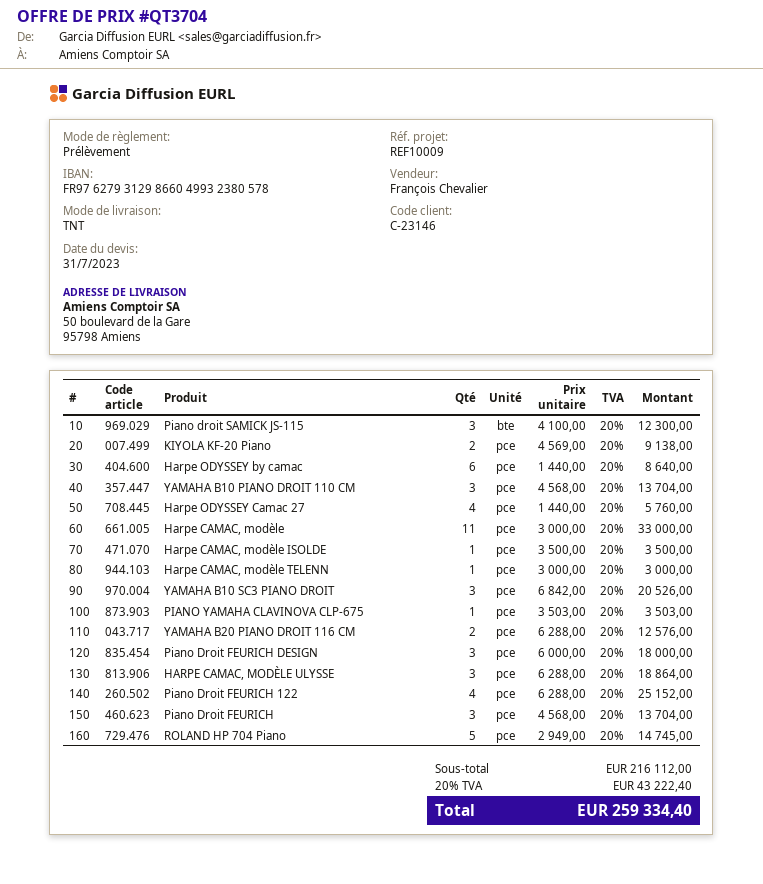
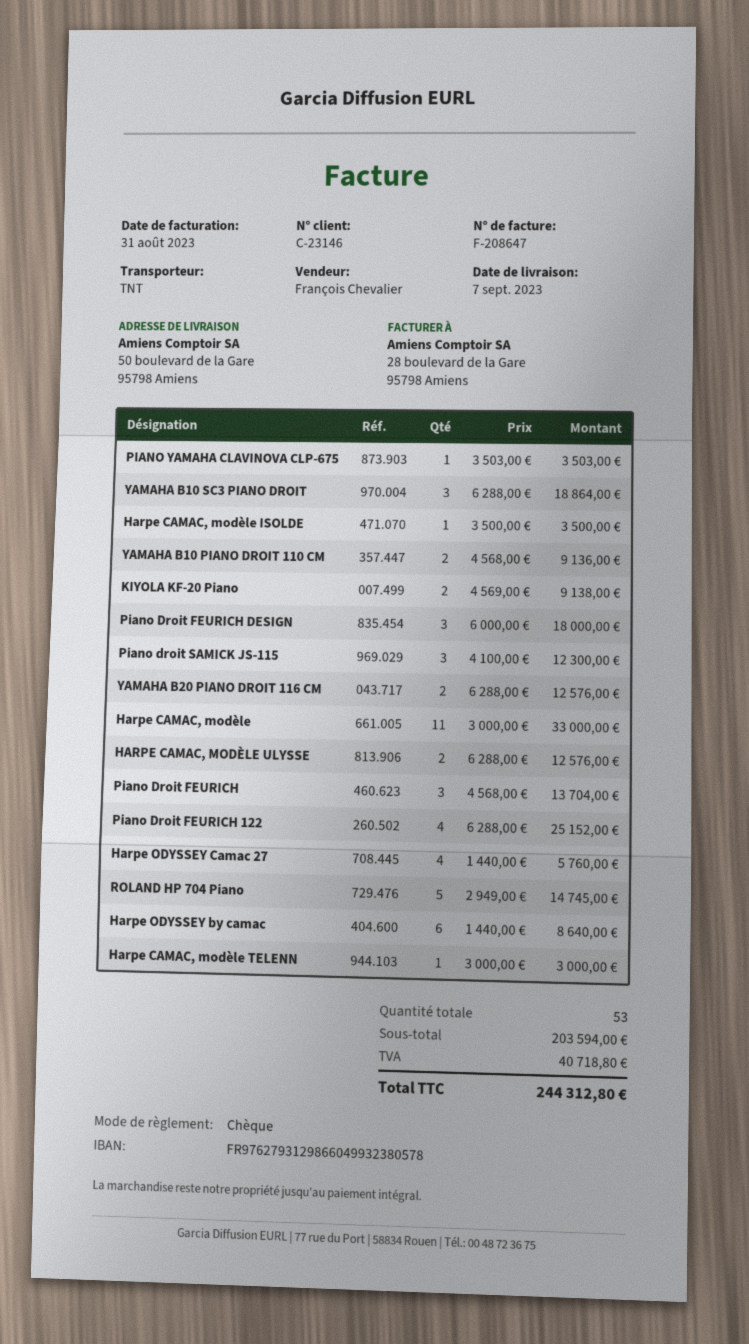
payment method: direct debit -> cheque
YAMAHA B10 PIANO DROIT 110 CM: 3 x 4568.00 = 13704.00 -> 2 x 4568.00 = 9136.00
YAMAHA B10 SC3 PIANO DROIT: 3 x 6842.00 = 20526.00 -> 3 x 6288.00 = 18864.00
HARPE CAMAC, MODÈLE ULYSSE: 3 x 6288.00 = 18864.00 -> 2 x 6288.00 = 12576.00
subtotal: 216112.00 -> 203594.00
tax: 43222.40 -> 40718.80
total: 259334.40 -> 244312.80

